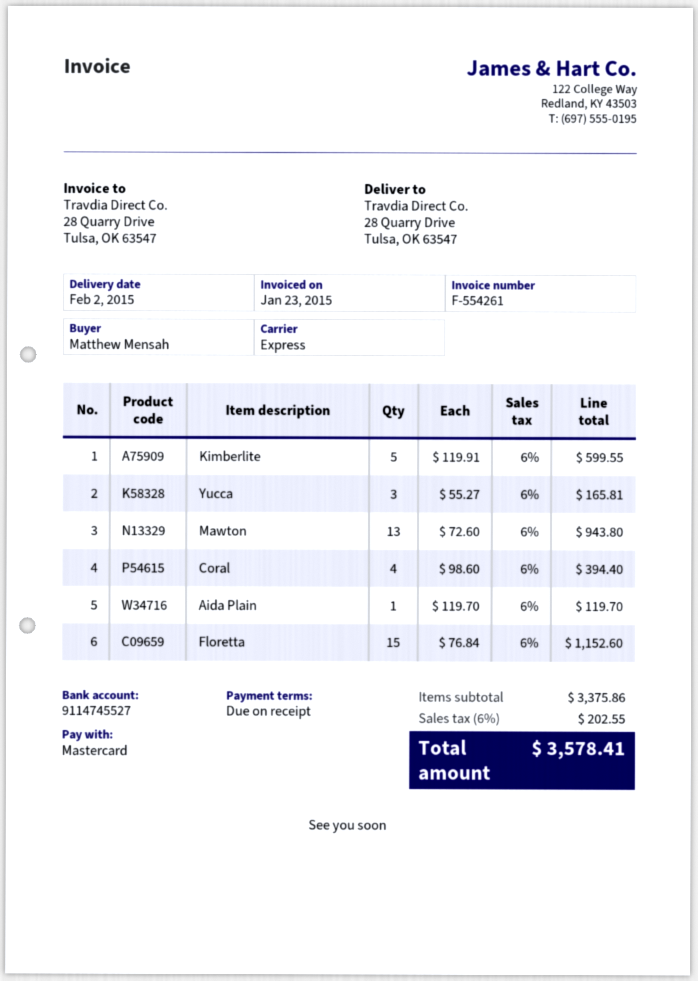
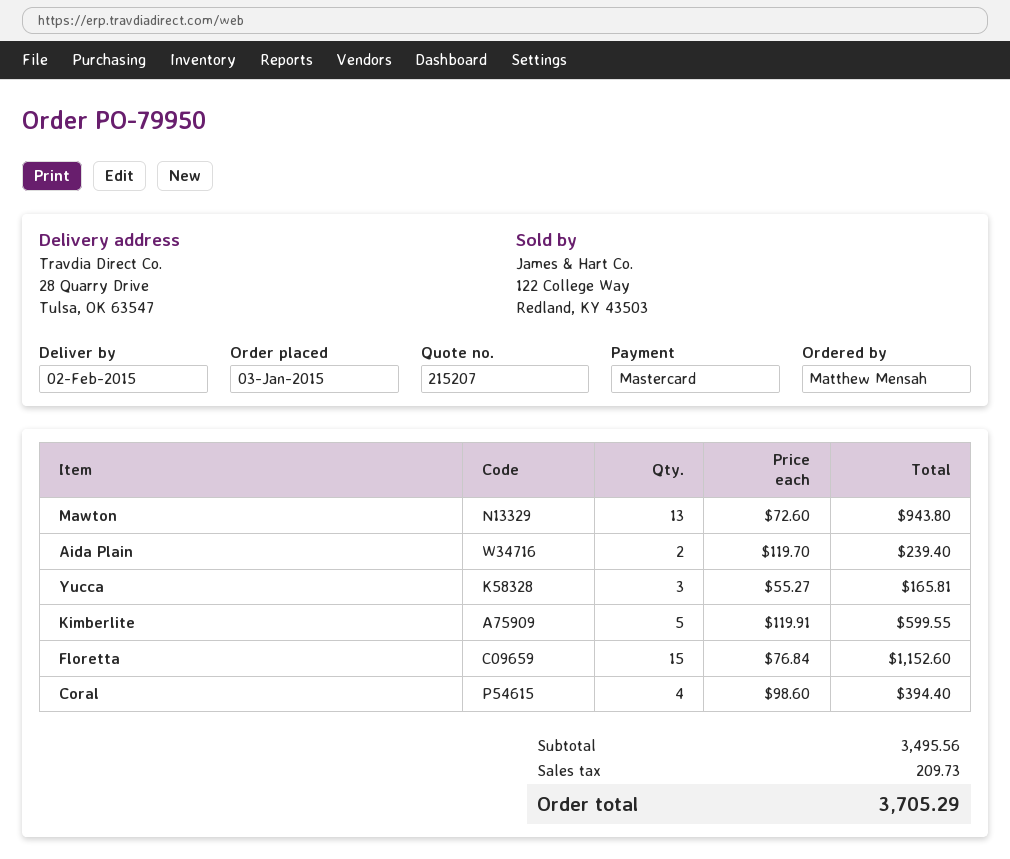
Aida Plain: 1 x 119.70 = 119.70 -> 2 x 119.70 = 239.40
subtotal: 3375.86 -> 3495.56
tax: 202.55 -> 209.73
total: 3578.41 -> 3705.29

